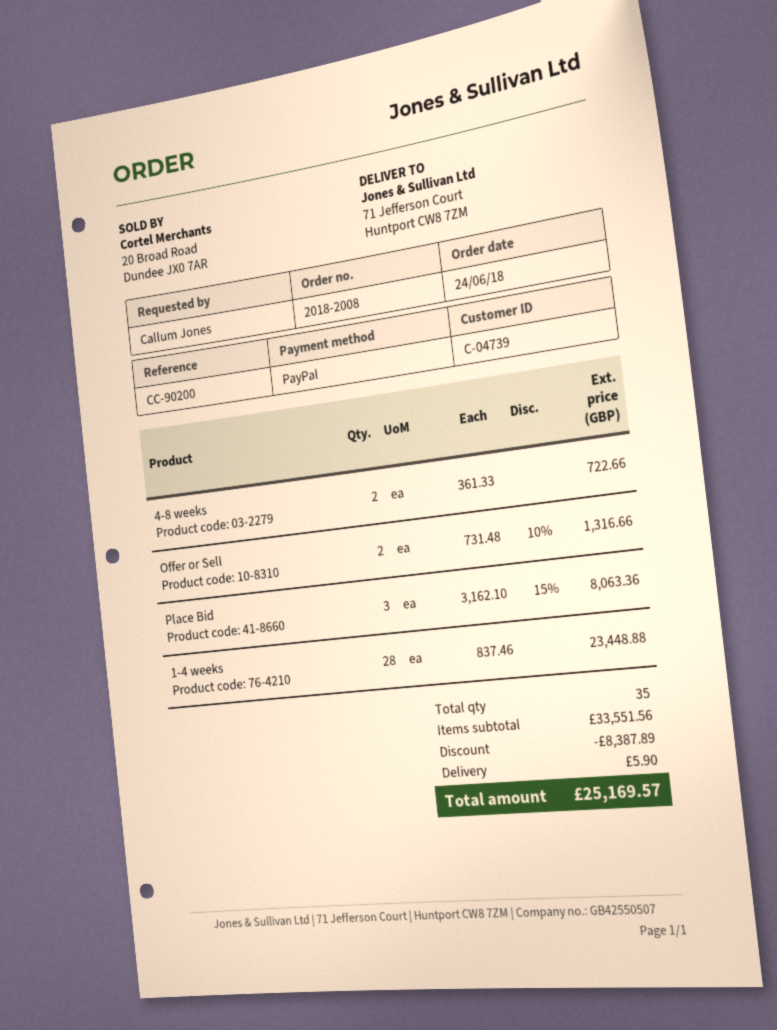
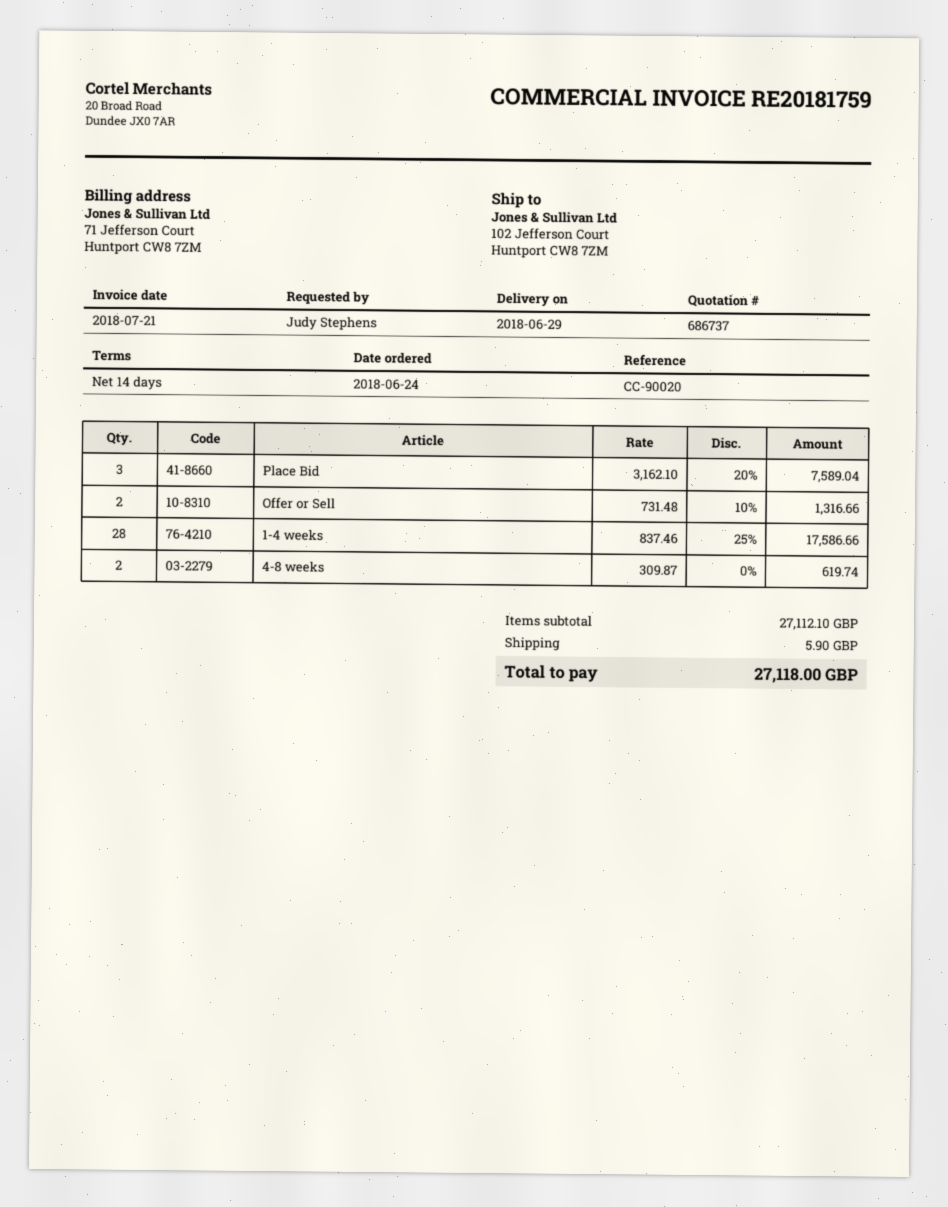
reference: CC-90200 -> CC-90020
ordered by: Callum Jones -> Judy Stephens
ship to: 71 Jefferson Court, Huntport CW8 7ZM -> 102 Jefferson Court, Huntport CW8 7ZM
4-8 weeks: 2 x 361.33 = 722.66 -> 2 x 309.87 = 619.74
Place Bid: 3 x 3162.10 - 15% = 8063.36 -> 3 x 3162.10 - 20% = 7589.04
1-4 weeks: 28 x 837.46 = 23448.88 -> 28 x 837.46 - 25% = 17586.66
subtotal: 33551.56 -> 27112.10
discount: 8387.89 -> none
total: 25169.57 -> 27118.00

